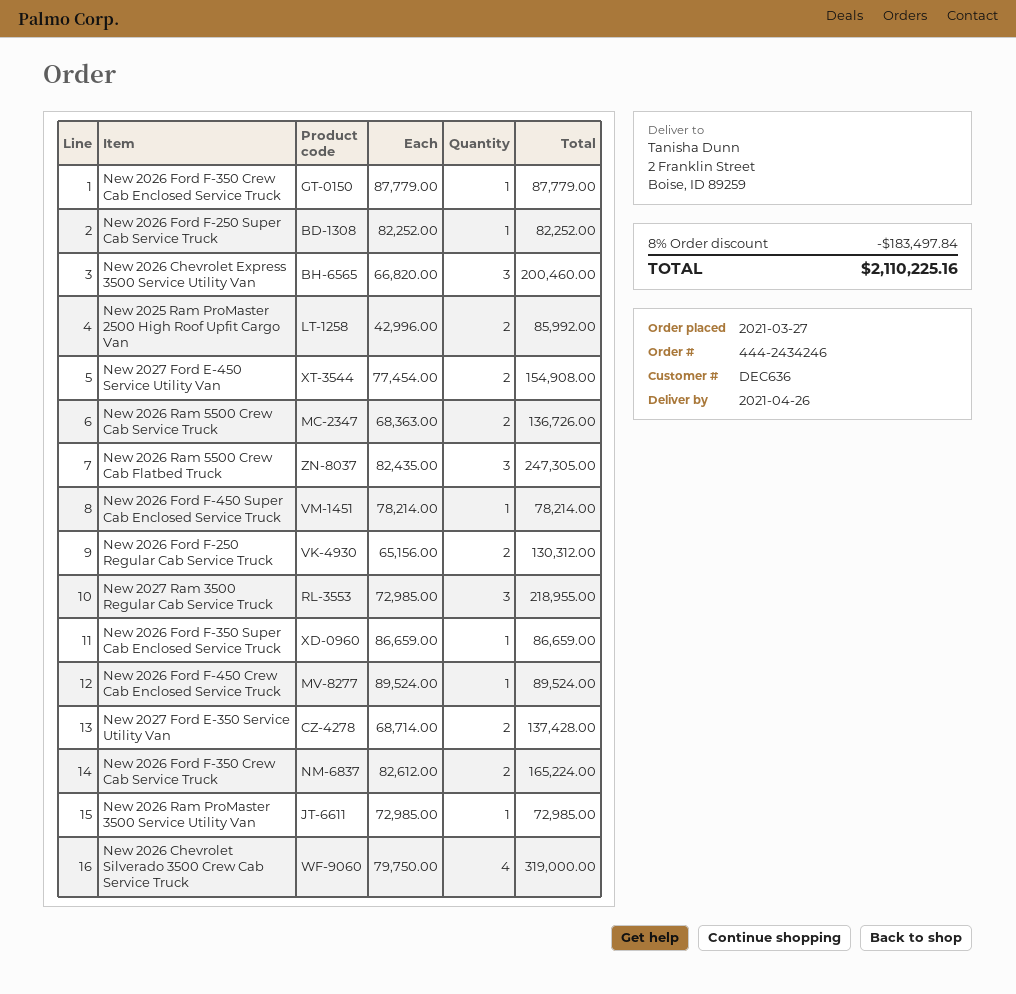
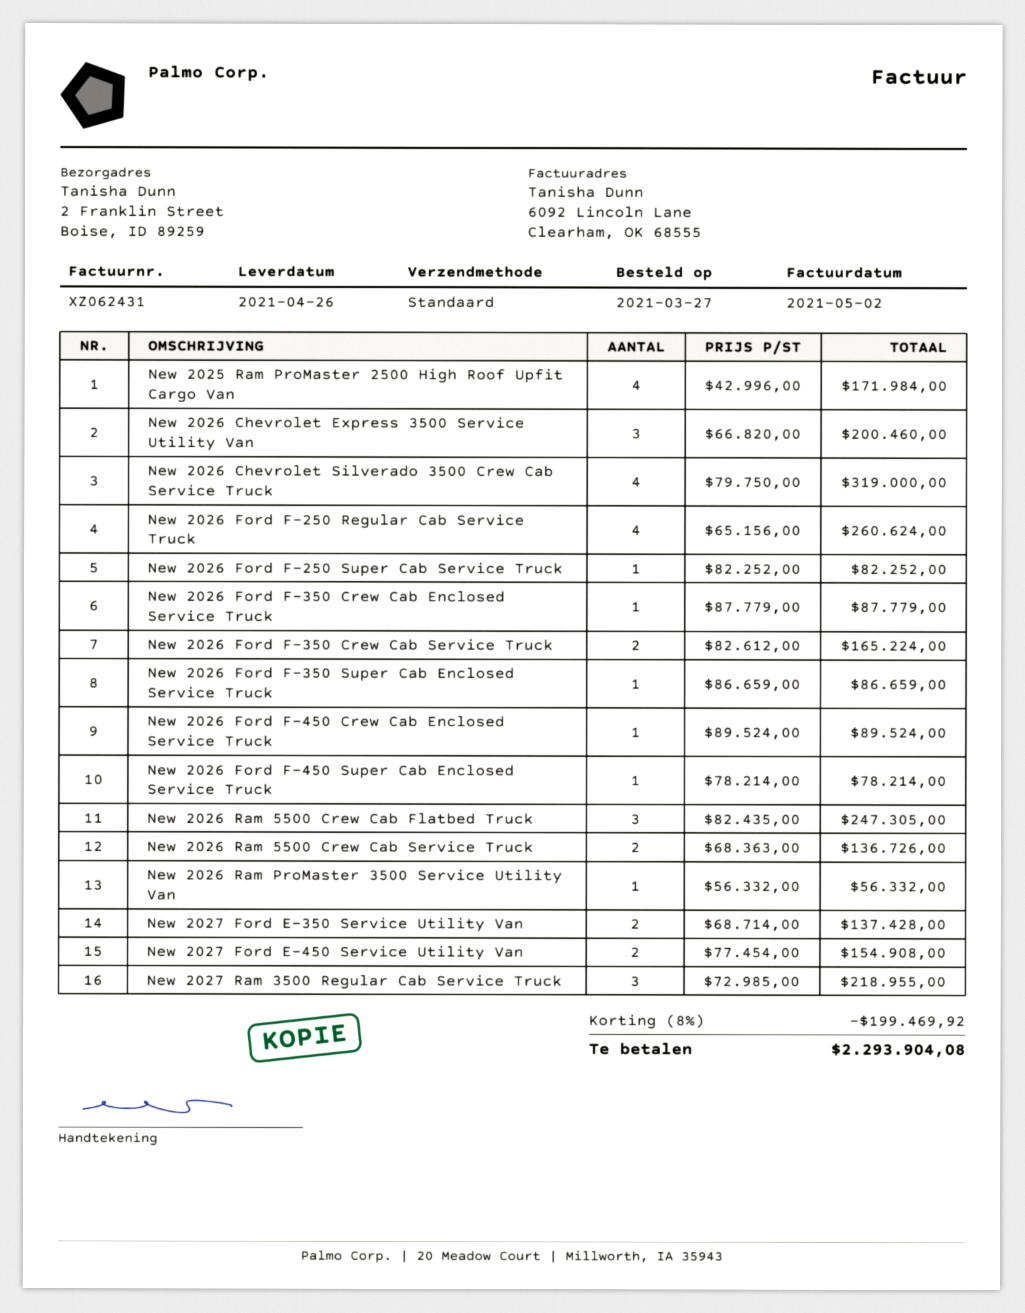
New 2025 Ram ProMaster 2500 High Roof Upfit Cargo Van: 2 x 42996.00 = 85992.00 -> 4 x 42996.00 = 171984.00
New 2026 Ford F-250 Regular Cab Service Truck: 2 x 65156.00 = 130312.00 -> 4 x 65156.00 = 260624.00
New 2026 Ram ProMaster 3500 Service Utility Van: 1 x 72985.00 = 72985.00 -> 1 x 56332.00 = 56332.00
discount: 8% = 183497.84 -> 8% = 199469.92
total: 2110225.16 -> 2293904.08

